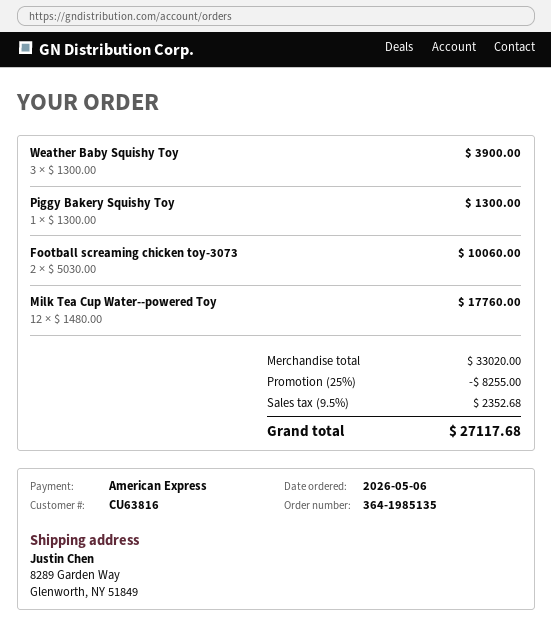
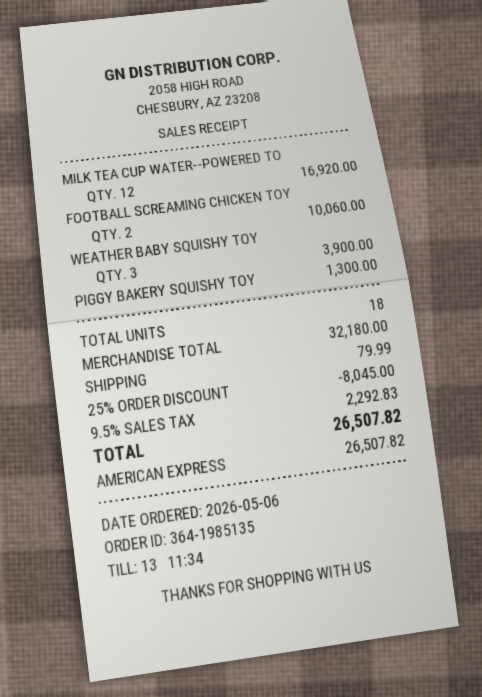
Milk Tea Cup Water--powered Toy: 12 for 17760.00 -> 12 for 16920.00
subtotal: 33020.00 -> 32180.00
discount: 25% = 8255.00 -> 25% = 8045.00
shipping: none -> 79.99
tax: 9.5% = 2352.68 -> 9.5% = 2292.83
total: 27117.68 -> 26507.82

